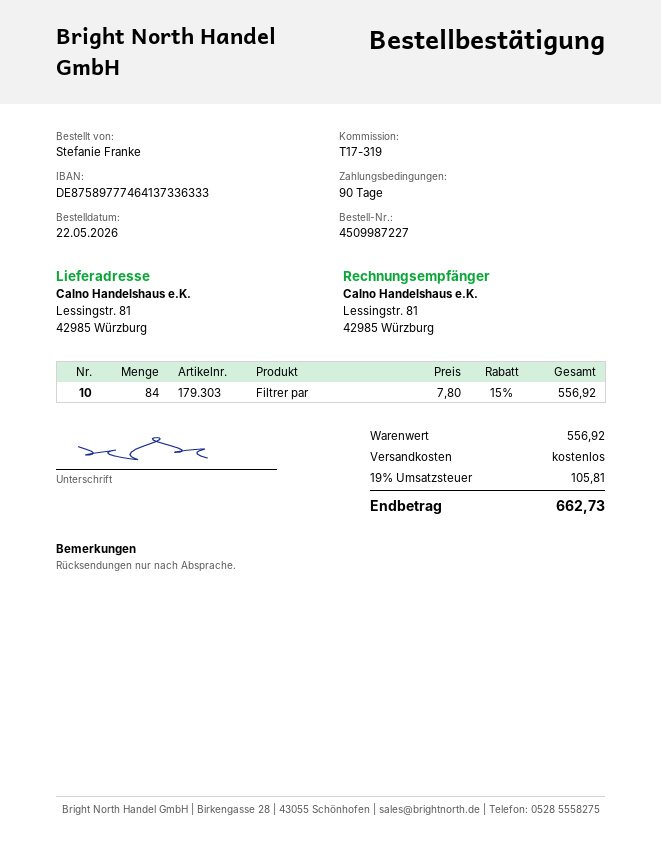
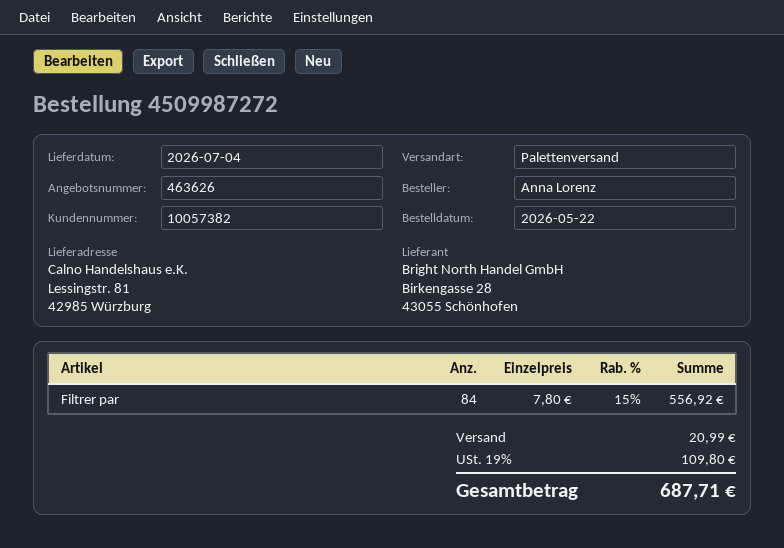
order number: 4509987227 -> 4509987272
ordered by: Stefanie Franke -> Anna Lorenz
shipping: 0.00 -> 20.99
tax: 19% = 105.81 -> 19% = 109.80
total: 662.73 -> 687.71

